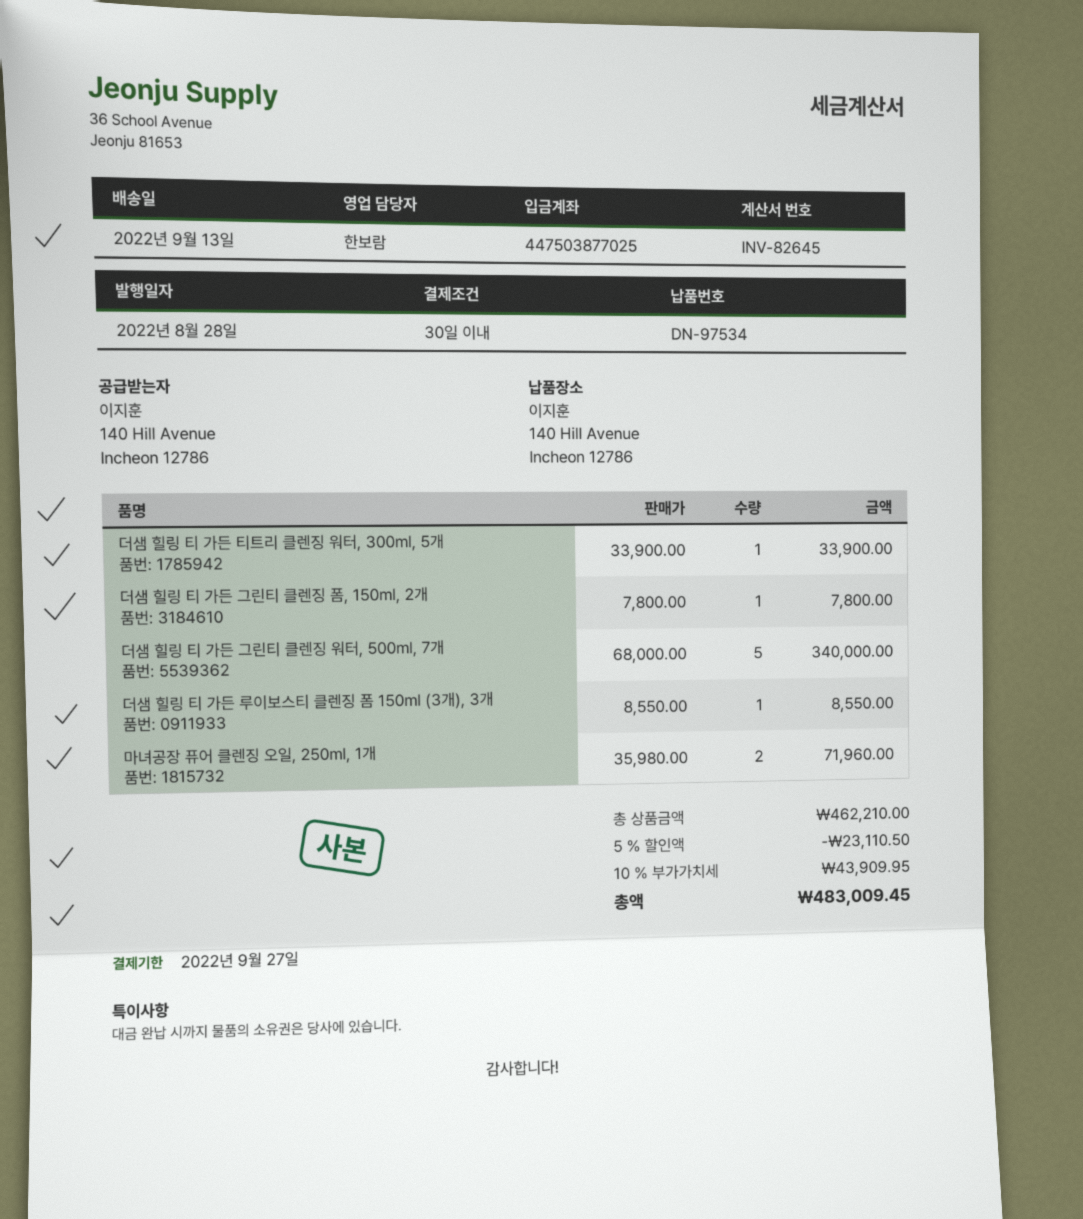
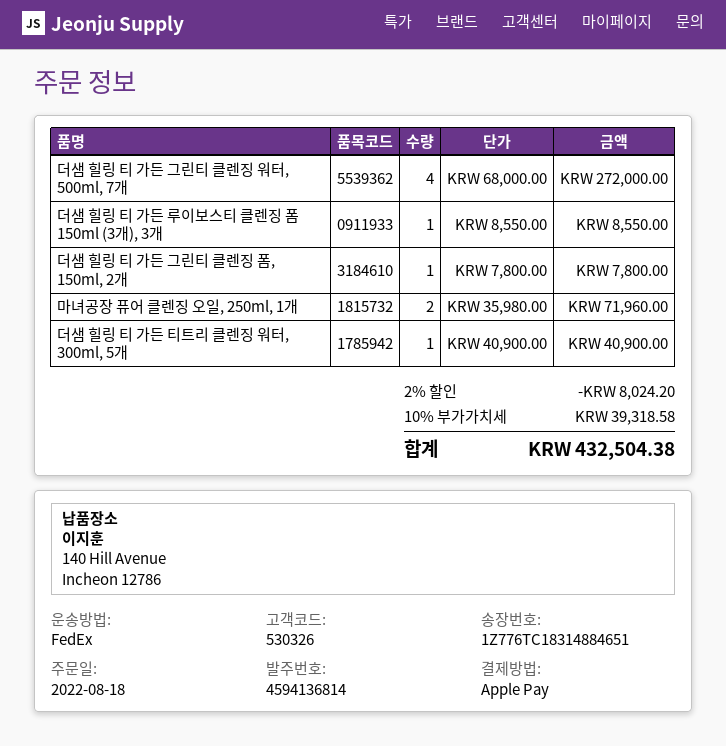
더샘 힐링 티 가든 티트리 클렌징 워터, 300ml, 5개: 1 x 33900.00 = 33900.00 -> 1 x 40900.00 = 40900.00
더샘 힐링 티 가든 그린티 클렌징 워터, 500ml, 7개: 5 x 68000.00 = 340000.00 -> 4 x 68000.00 = 272000.00
discount: 5% = 23110.50 -> 2% = 8024.20
tax: 10% = 43909.95 -> 10% = 39318.58
total: 483009.45 -> 432504.38

